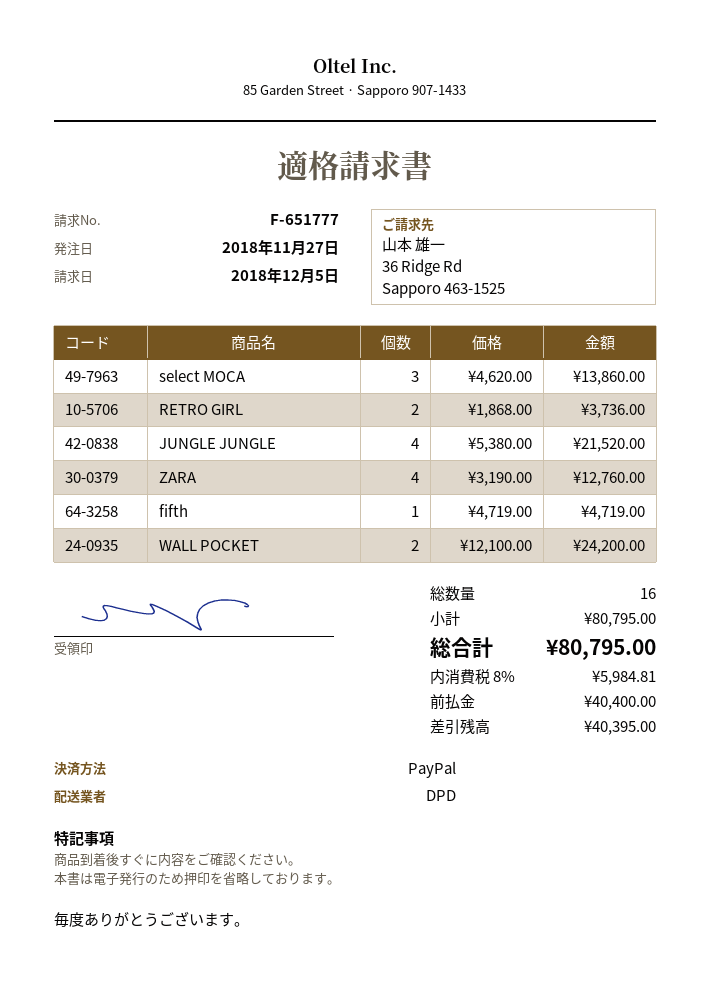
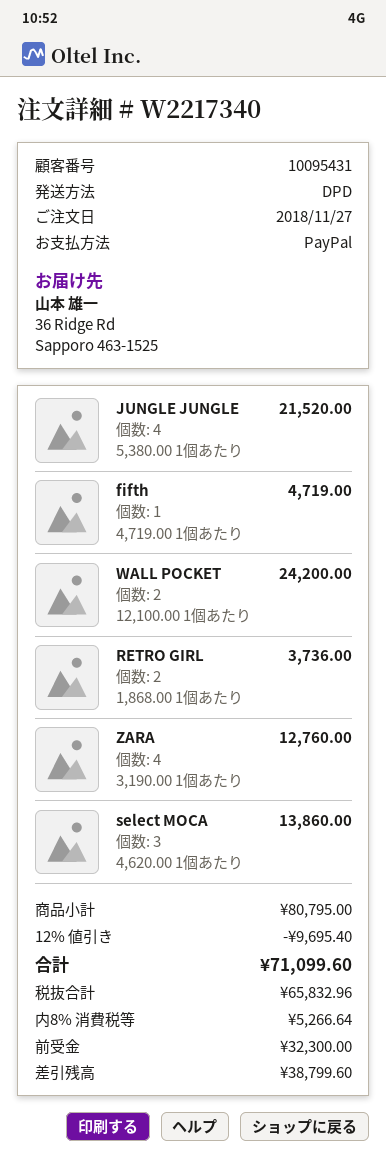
discount: none -> 12% = 9695.40
tax: 8% = 5984.81 -> 8% = 5266.64
total: 80795.00 -> 71099.60
deposit: 40400.00 -> 32300.00
balance: 40395.00 -> 38799.60

